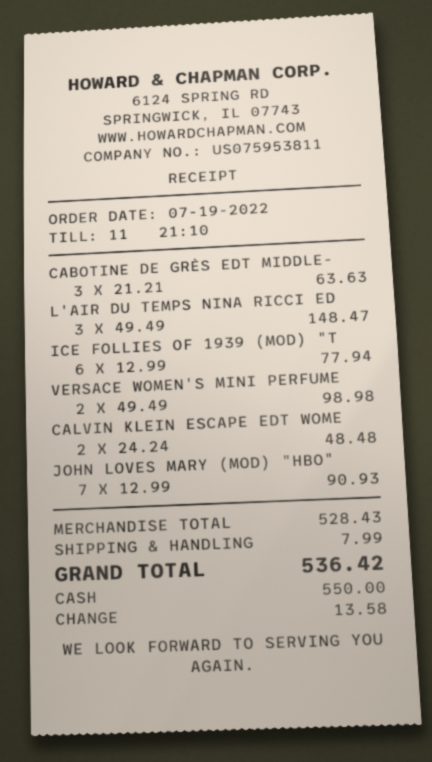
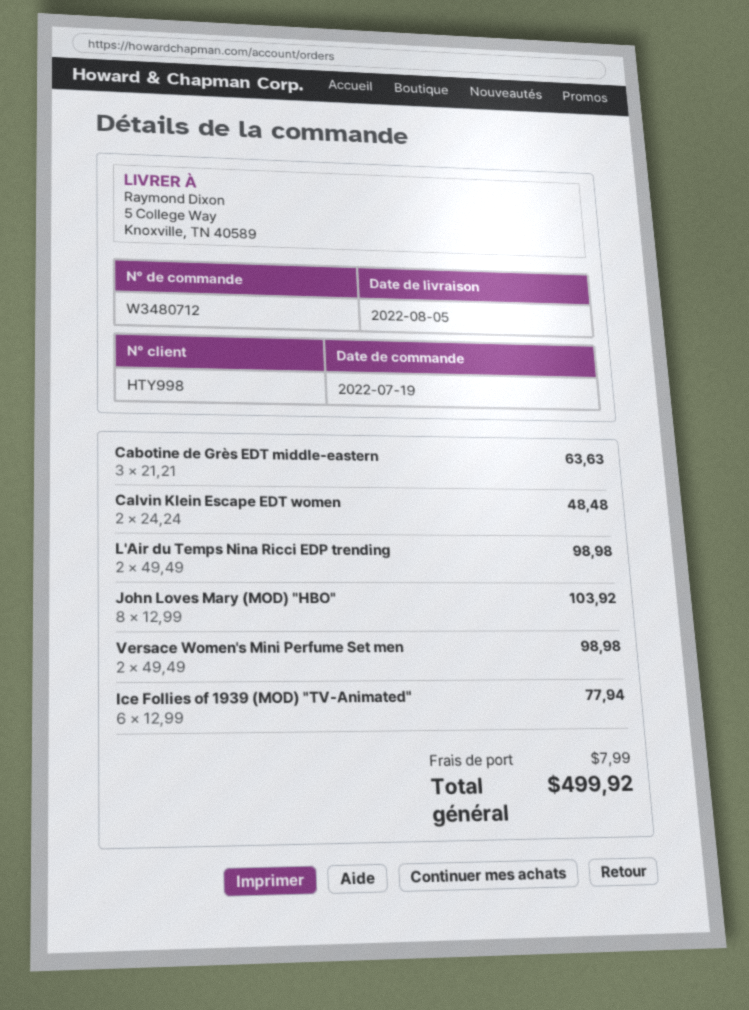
L'AIR DU TEMPS NINA RICCI ED: 3 x 49.49 = 148.47 -> 2 x 49.49 = 98.98
JOHN LOVES MARY (MOD) "HBO": 7 x 12.99 = 90.93 -> 8 x 12.99 = 103.92
total: 536.42 -> 499.92

